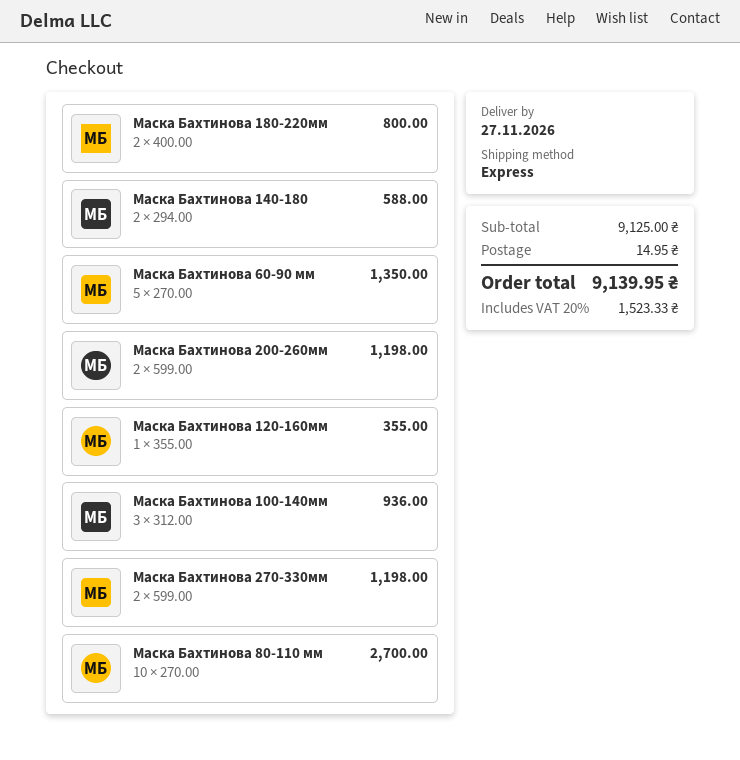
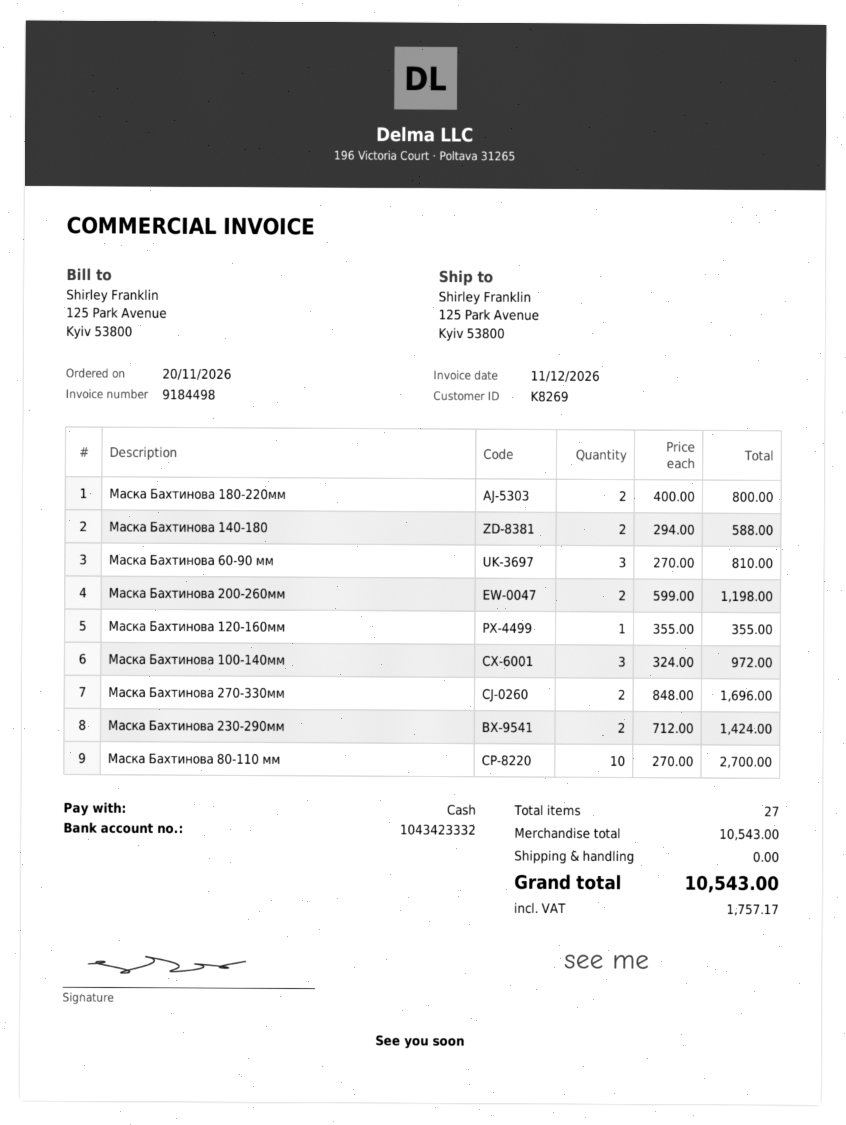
Маска Бахтинова 60-90 мм: 5 x 270.00 = 1350.00 -> 3 x 270.00 = 810.00
Маска Бахтинова 100-140мм: 3 x 312.00 = 936.00 -> 3 x 324.00 = 972.00
Маска Бахтинова 270-330мм: 2 x 599.00 = 1198.00 -> 2 x 848.00 = 1696.00
Маска Бахтинова 230-290мм: none -> 2 x 712.00 = 1424.00
subtotal: 9125.00 -> 10543.00
shipping: 14.95 -> 0.00
tax: 1523.33 -> 1757.17
total: 9139.95 -> 10543.00

